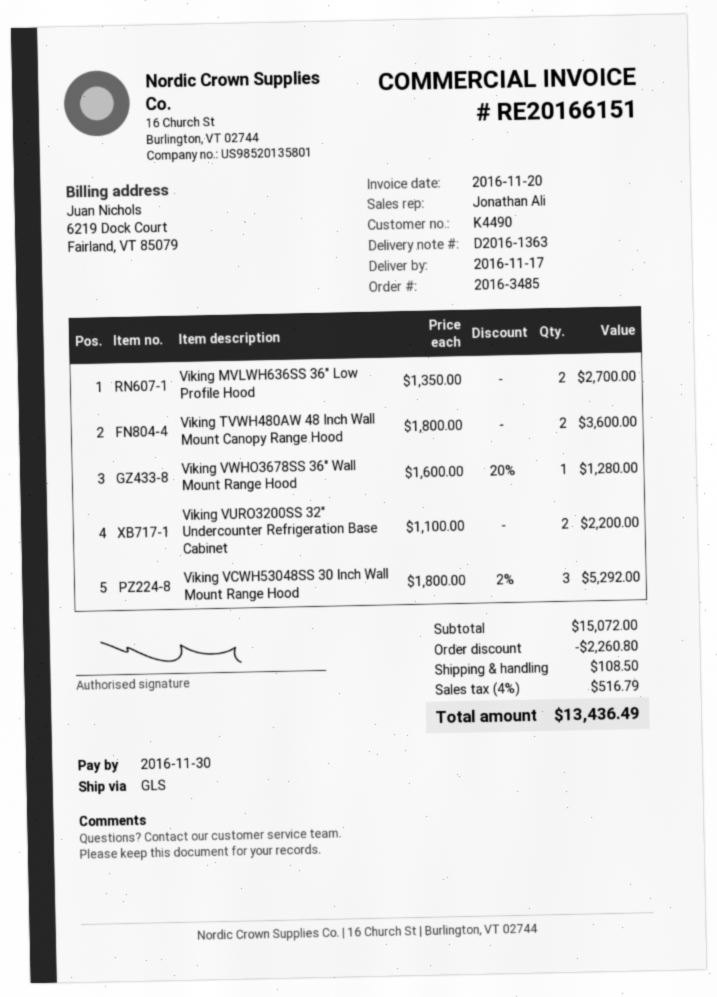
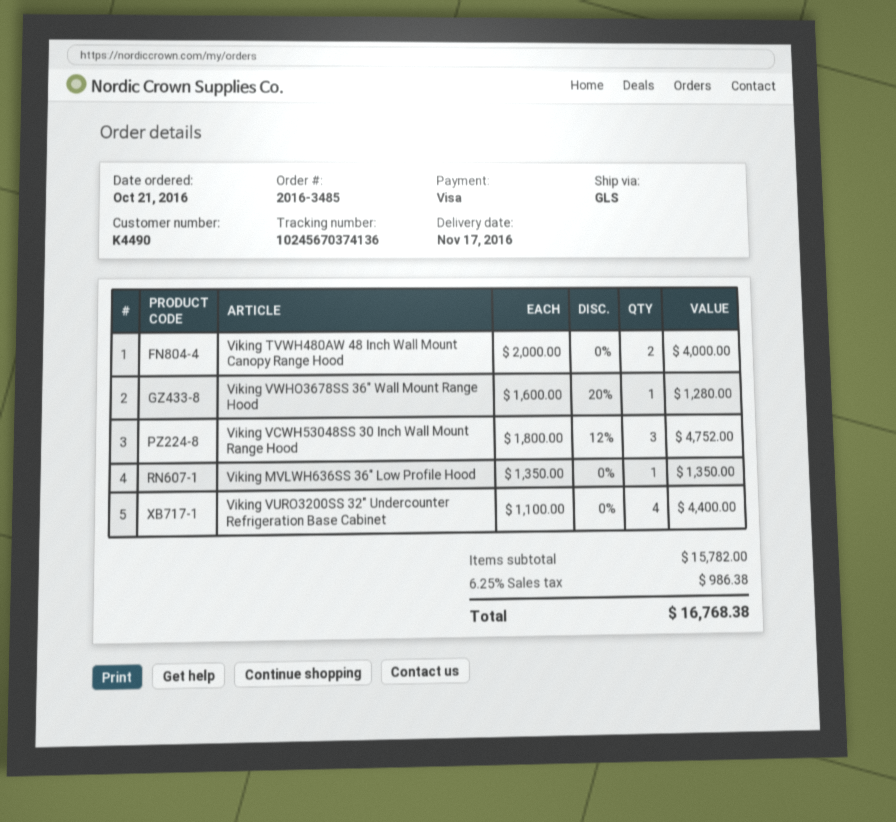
Viking MVLWH636SS 36" Low Profile Hood: 2 x 1350.00 = 2700.00 -> 1 x 1350.00 = 1350.00
Viking TVWH480AW 48 Inch Wall Mount Canopy Range Hood: 2 x 1800.00 = 3600.00 -> 2 x 2000.00 = 4000.00
Viking VURO3200SS 32" Undercounter Refrigeration Base Cabinet: 2 x 1100.00 = 2200.00 -> 4 x 1100.00 = 4400.00
Viking VCWH53048SS 30 Inch Wall Mount Range Hood: 3 x 1800.00 - 2% = 5292.00 -> 3 x 1800.00 - 12% = 4752.00
subtotal: 15072.00 -> 15782.00
discount: 2260.80 -> none
shipping: 108.50 -> none
tax: 4% = 516.79 -> 6.25% = 986.38
total: 13436.49 -> 16768.38

